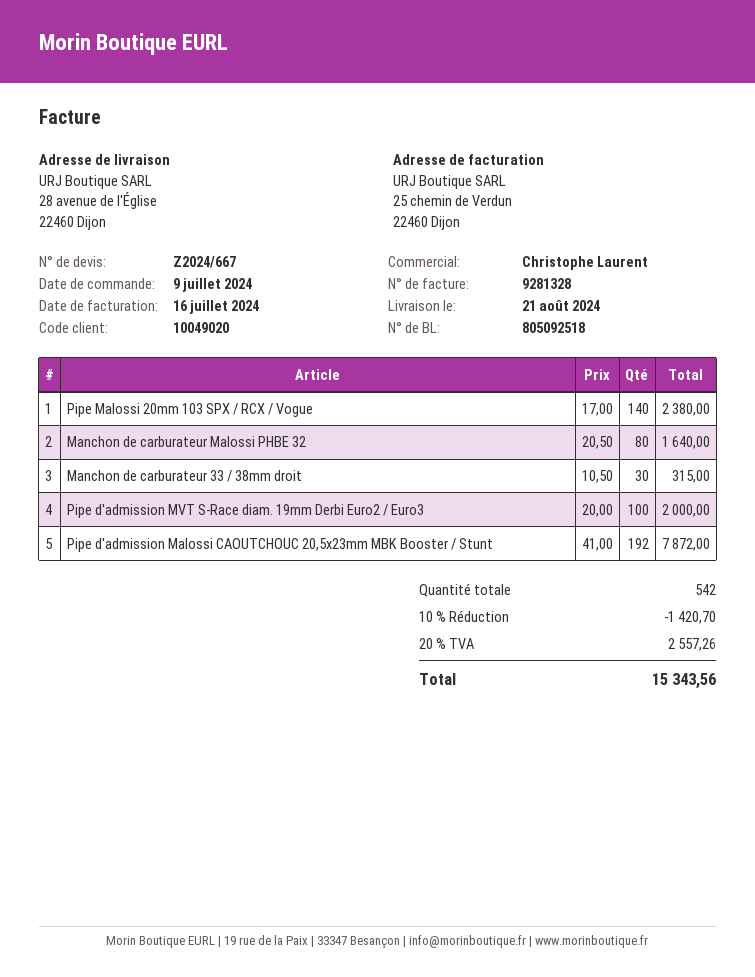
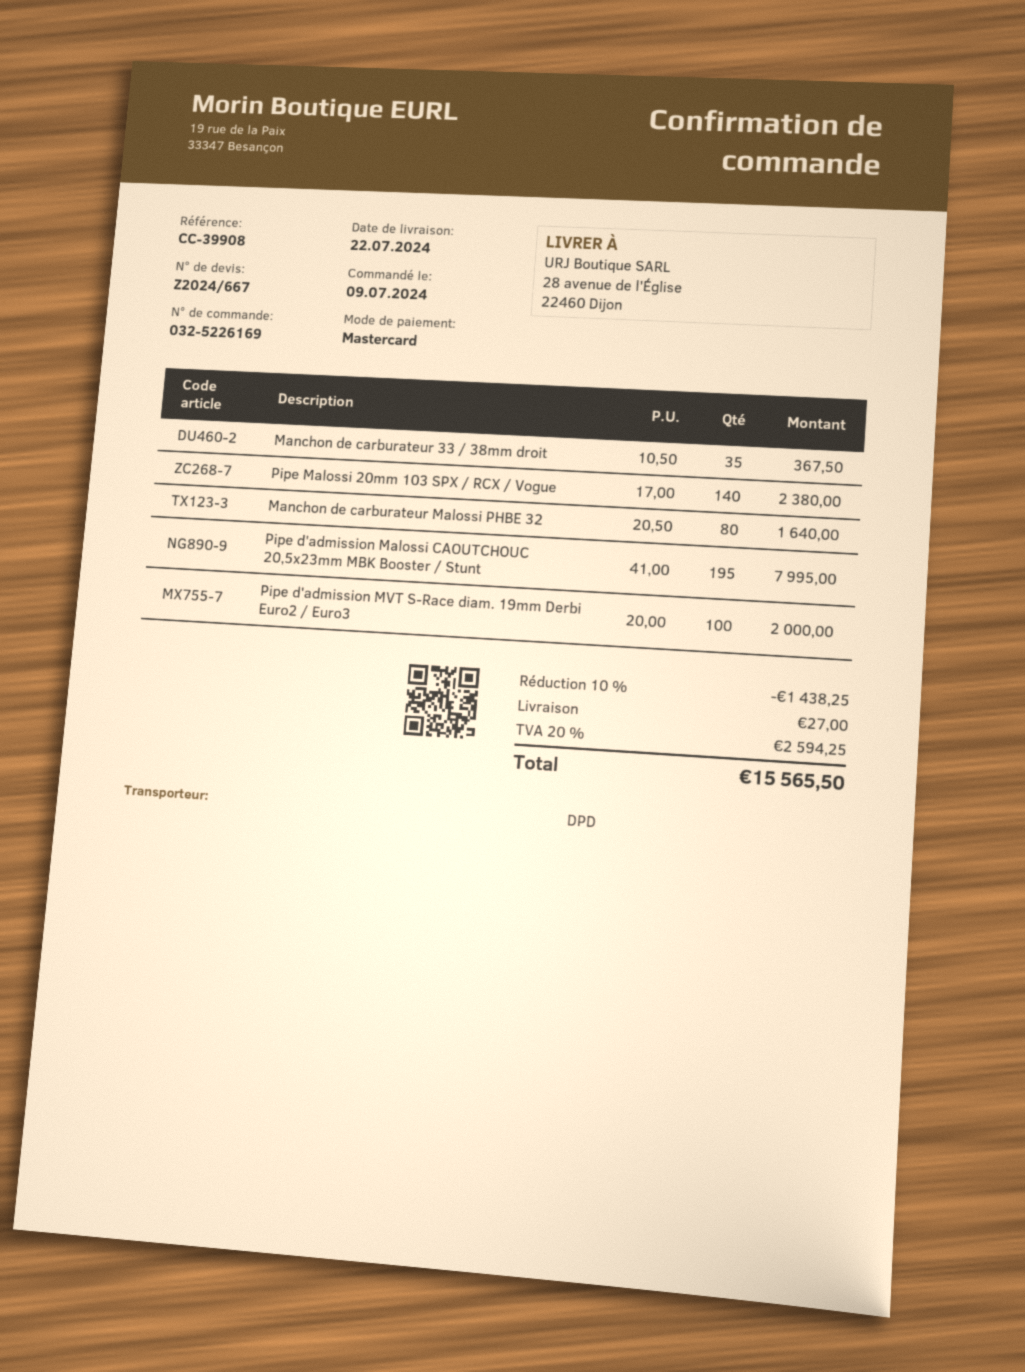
delivery date: 2024-08-21 -> 2024-07-22
Manchon de carburateur 33 / 38mm droit: 30 x 10.50 = 315.00 -> 35 x 10.50 = 367.50
Pipe d'admission Malossi CAOUTCHOUC 20,5x23mm MBK Booster / Stunt: 192 x 41.00 = 7872.00 -> 195 x 41.00 = 7995.00
discount: 10% = 1420.70 -> 10% = 1438.25
shipping: none -> 27.00
tax: 20% = 2557.26 -> 20% = 2594.25
total: 15343.56 -> 15565.50

